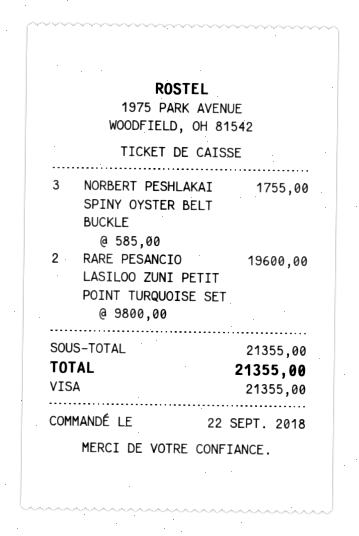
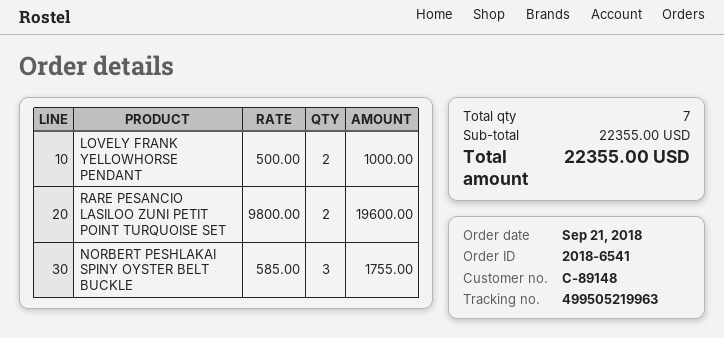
order date: 2018-09-22 -> 2018-09-21
LOVELY FRANK YELLOWHORSE PENDANT: none -> 2 x 500.00 = 1000.00
subtotal: 21355.00 -> 22355.00
total: 21355.00 -> 22355.00

